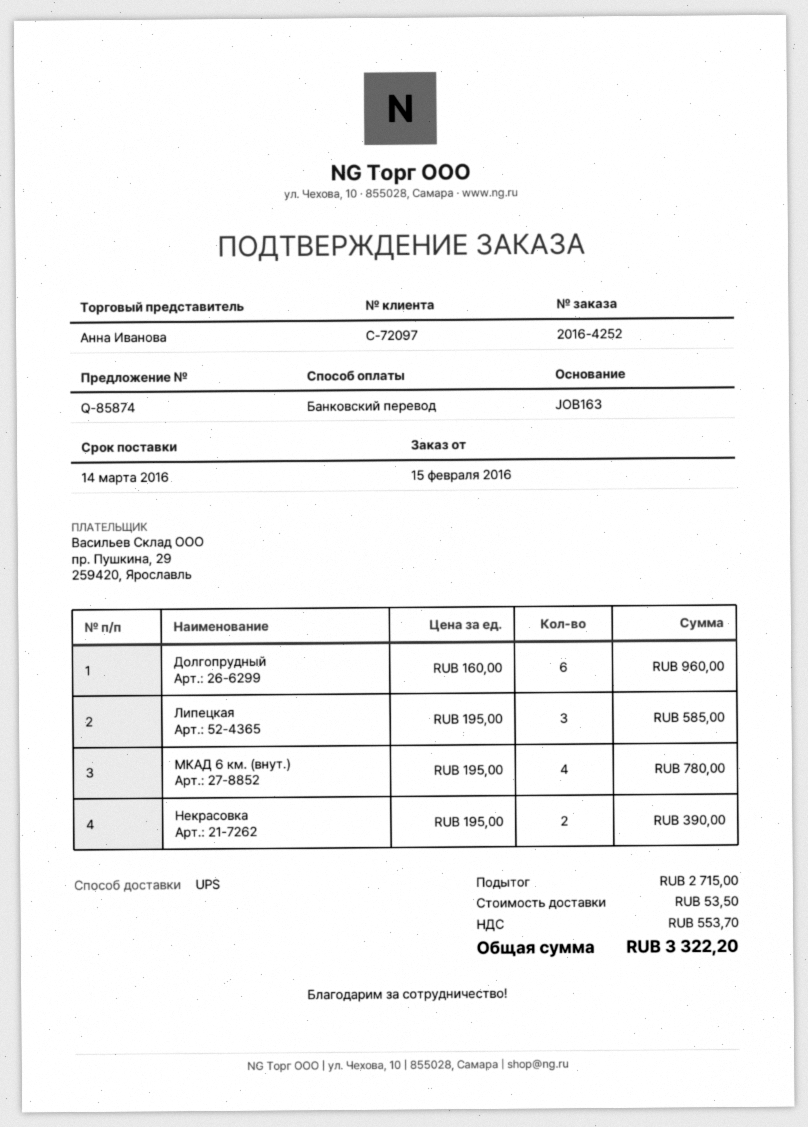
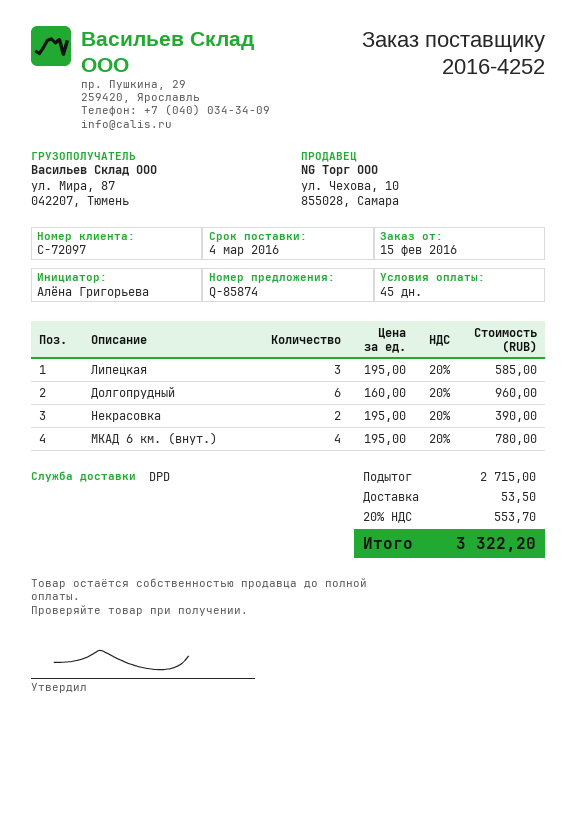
delivery date: 2016-03-14 -> 2016-03-04
shipping method: UPS -> DPD

